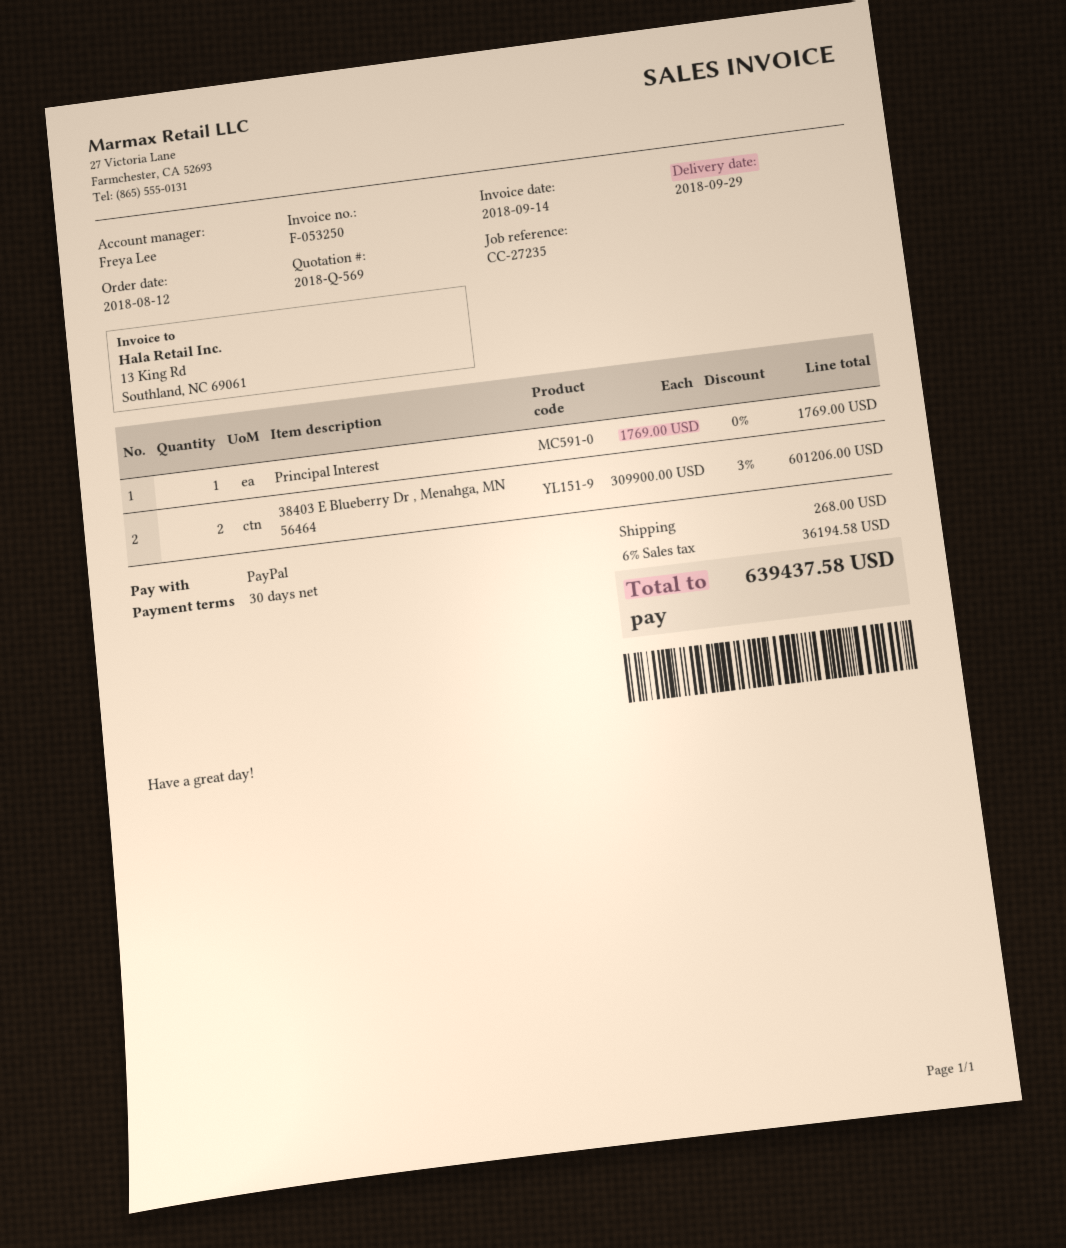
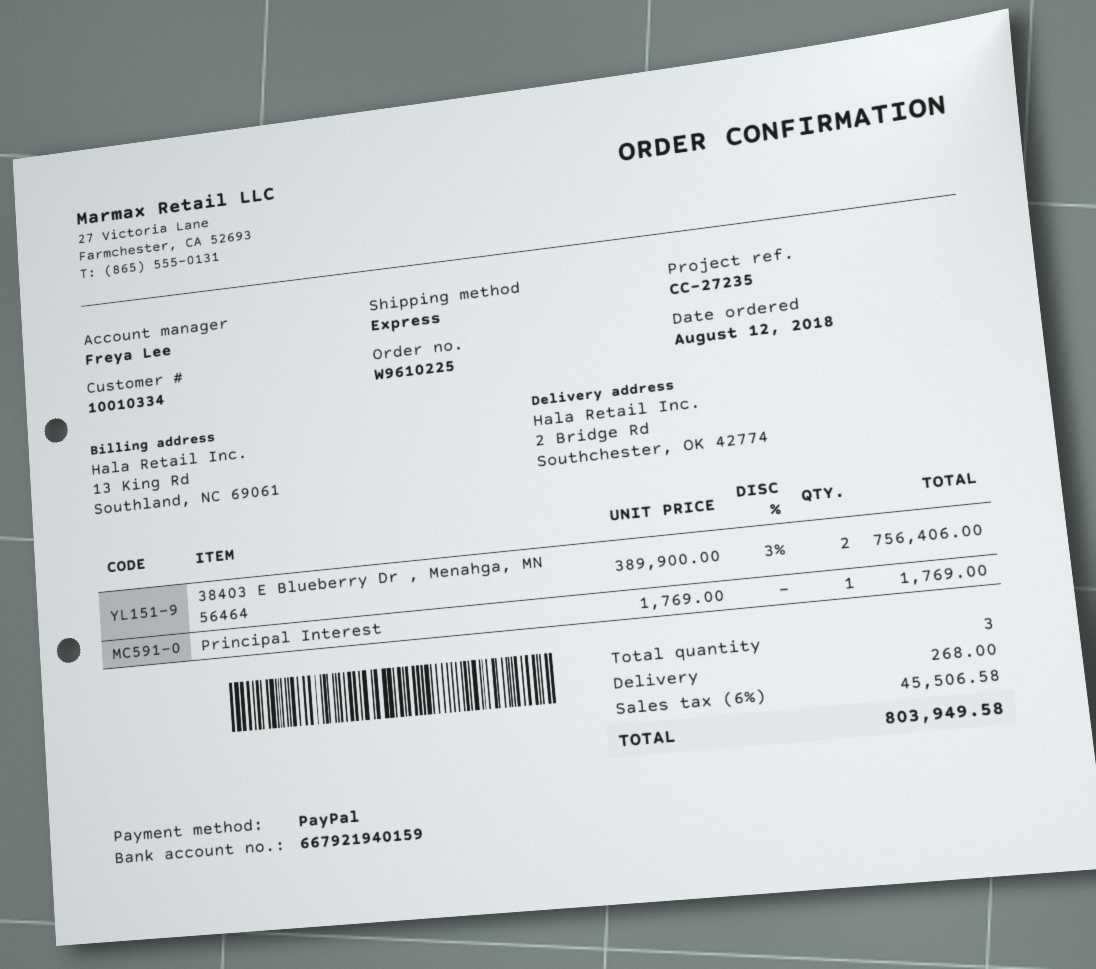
38403 E Blueberry Dr , Menahga, MN 56464: 2 x 309900.00 - 3% = 601206.00 -> 2 x 389900.00 - 3% = 756406.00
tax: 6% = 36194.58 -> 6% = 45506.58
total: 639437.58 -> 803949.58

